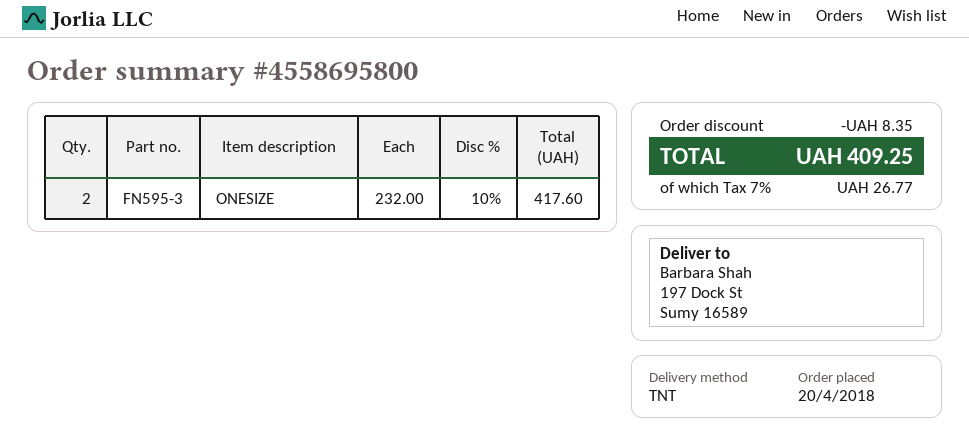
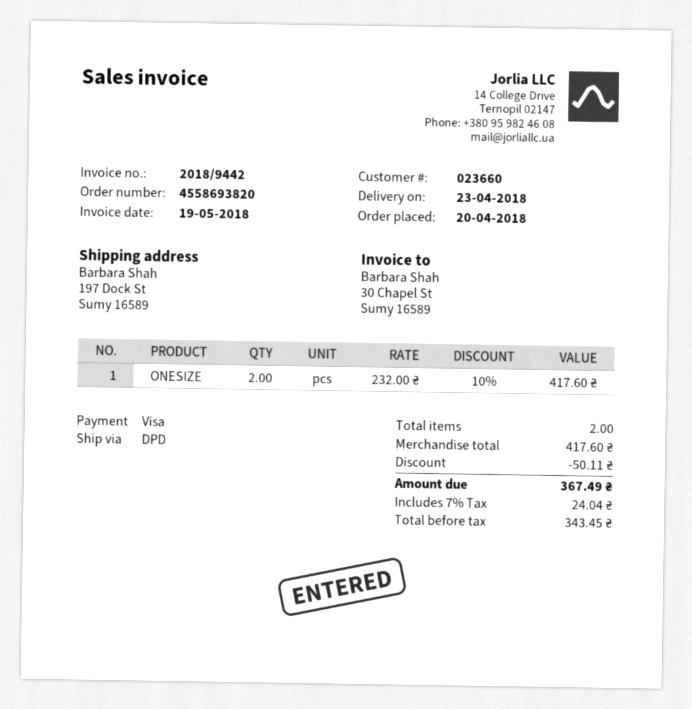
order number: 4558695800 -> 4558693820
shipping method: TNT -> DPD
discount: 8.35 -> 50.11
tax: 7% = 26.77 -> 7% = 24.04
total: 409.25 -> 367.49

